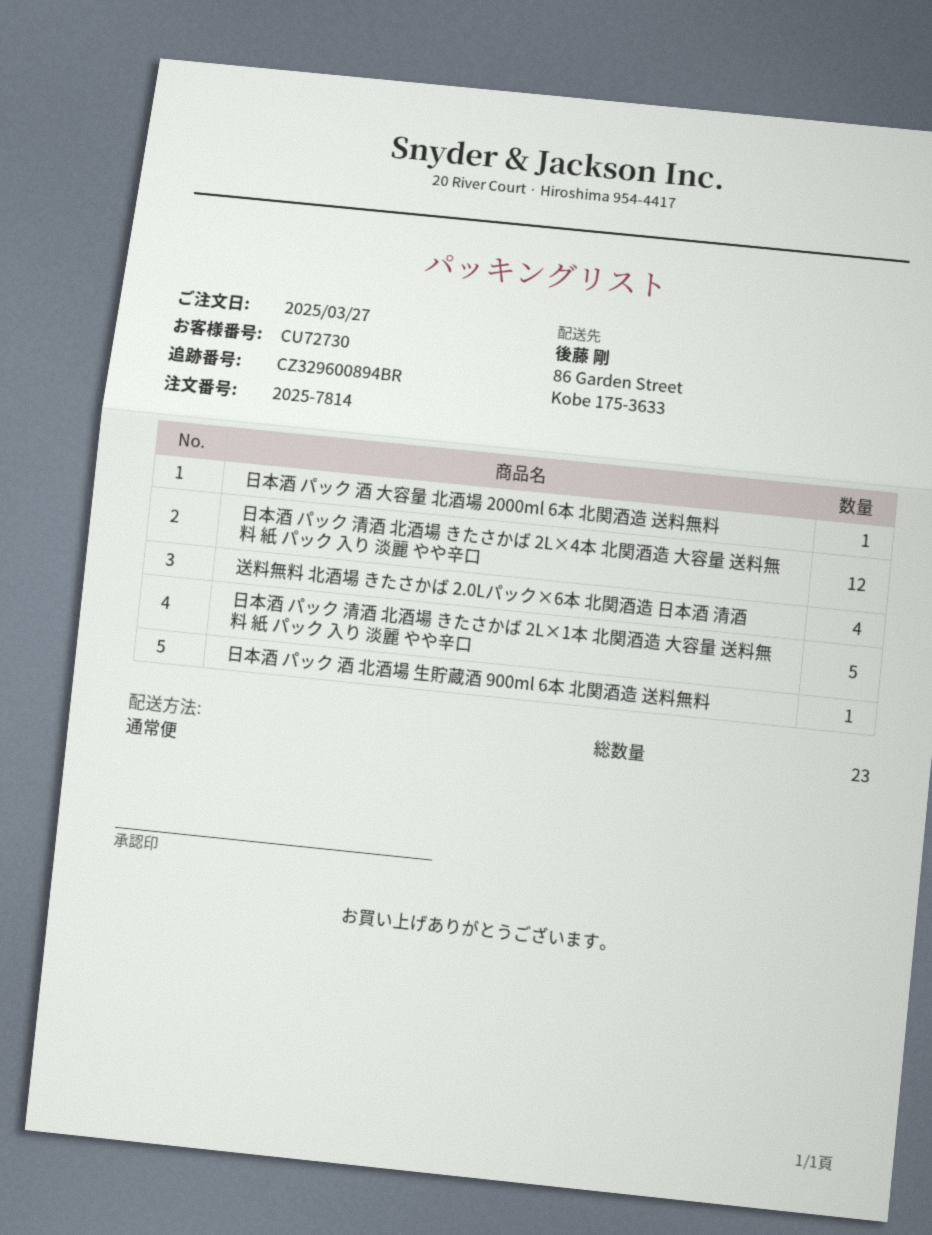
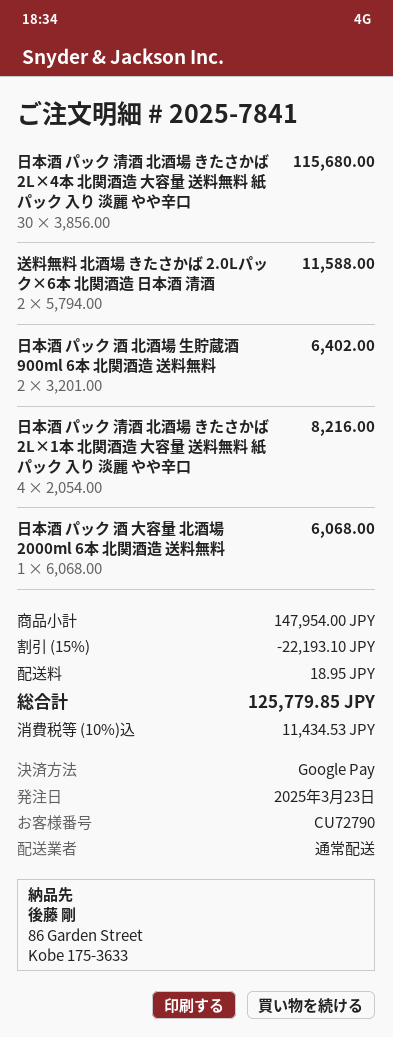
order number: 2025-7814 -> 2025-7841
order date: 2025-03-27 -> 2025-03-23
customer number: CU72730 -> CU72790
日本酒 パック 清酒 北酒場 きたさかば 2L×4本 北関酒造 大容量 送料無料 紙 パック 入り 淡麗 やや辛口: 12 -> 30
送料無料 北酒場 きたさかば 2.0Lパック×6本 北関酒造 日本酒 清酒: 4 -> 2
日本酒 パック 清酒 北酒場 きたさかば 2L×1本 北関酒造 大容量 送料無料 紙 パック 入り 淡麗 やや辛口: 5 -> 4
日本酒 パック 酒 北酒場 生貯蔵酒 900ml 6本 北関酒造 送料無料: 1 -> 2

